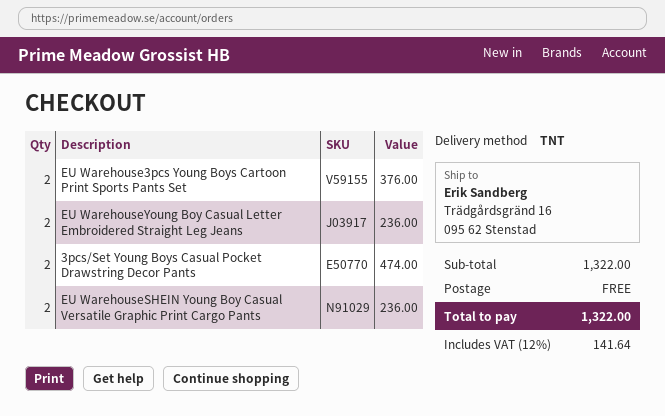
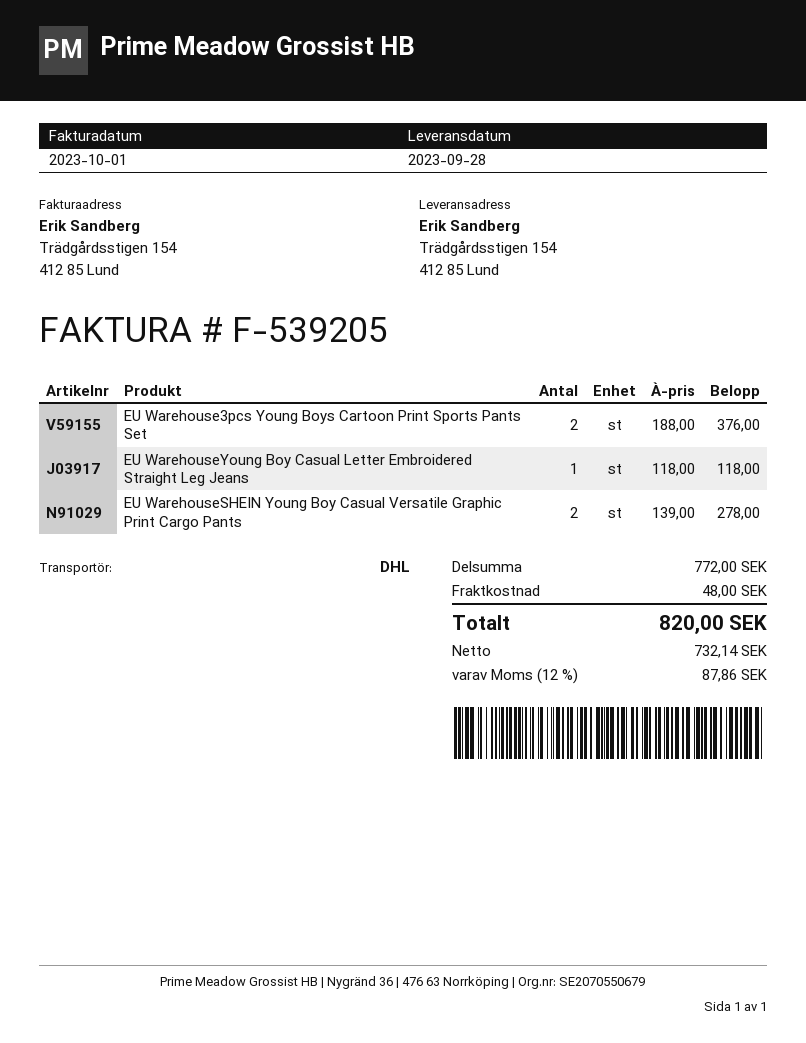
shipping method: TNT -> DHL
ship to: Trädgårdsgränd 16, 095 62 Stenstad -> Trädgårdsstigen 154, 412 85 Lund
EU WarehouseYoung Boy Casual Letter Embroidered Straight Leg Jeans: 2 for 236.00 -> 1 for 118.00
3pcs/Set Young Boys Casual Pocket Drawstring Decor Pants: 2 for 474.00 -> none
EU WarehouseSHEIN Young Boy Casual Versatile Graphic Print Cargo Pants: 2 for 236.00 -> 2 for 278.00
subtotal: 1322.00 -> 772.00
shipping: 0.00 -> 48.00
tax: 12% = 141.64 -> 12% = 87.86
total: 1322.00 -> 820.00

